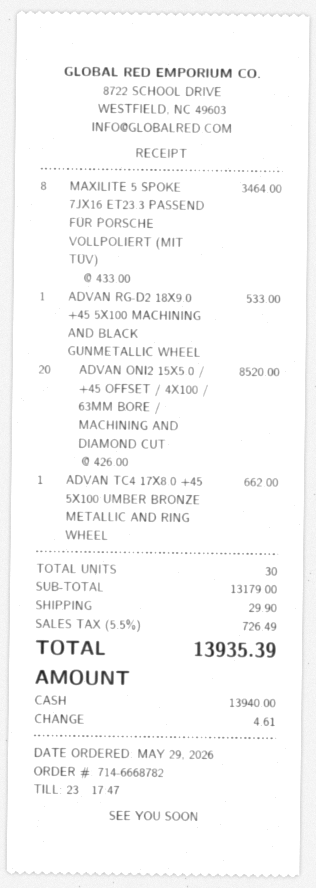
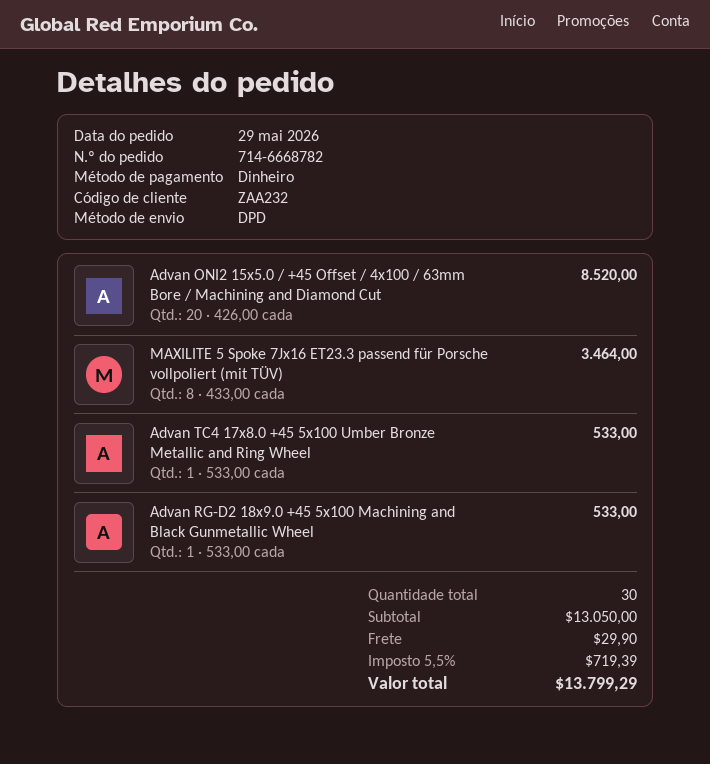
ADVAN TC4 17X8.0 +45 5X100 UMBER BRONZE METALLIC AND RING WHEEL: 1 x 662.00 = 662.00 -> 1 x 533.00 = 533.00
subtotal: 13179.00 -> 13050.00
tax: 5.5% = 726.49 -> 5.5% = 719.39
total: 13935.39 -> 13799.29

